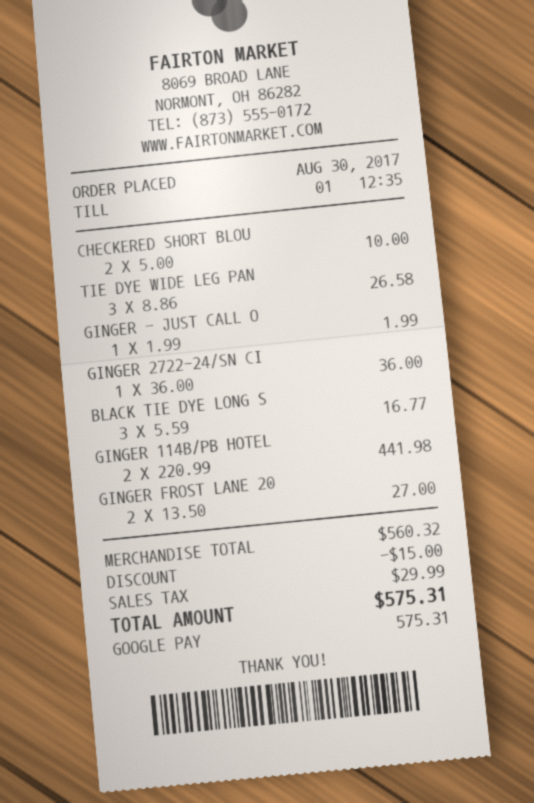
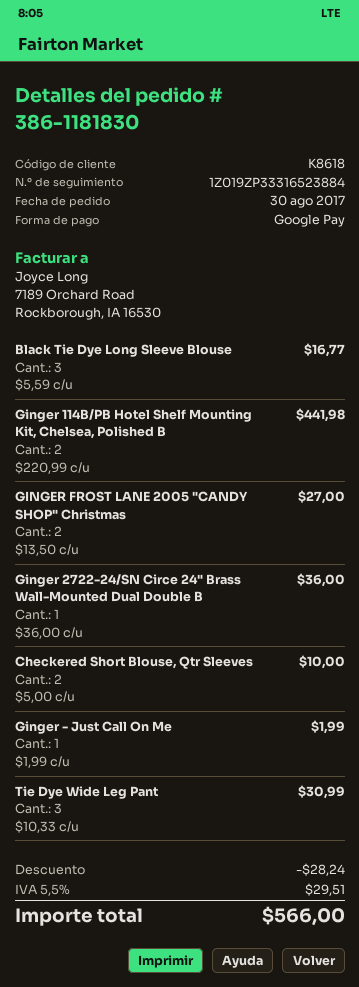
TIE DYE WIDE LEG PAN: 3 x 8.86 = 26.58 -> 3 x 10.33 = 30.99
discount: 15.00 -> 28.24
tax: 29.99 -> 29.51
total: 575.31 -> 566.00

